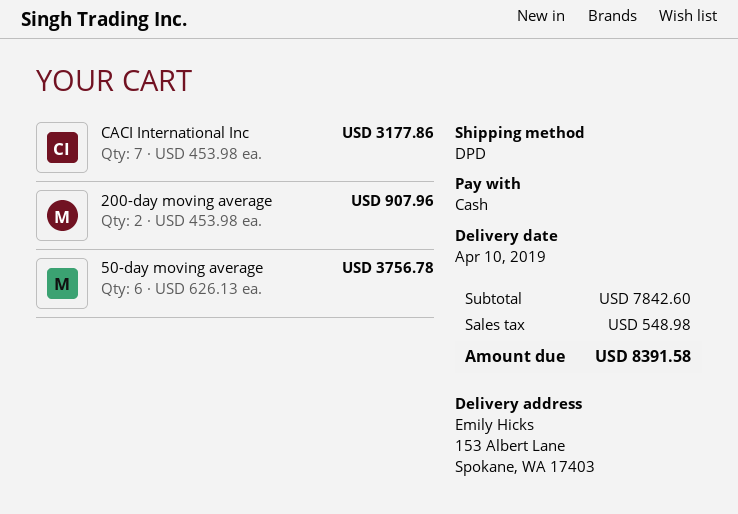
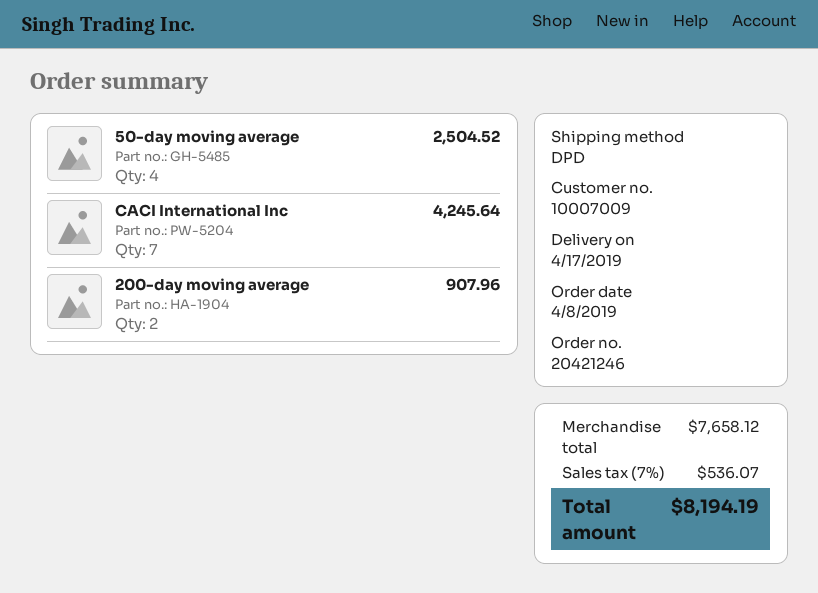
delivery date: 2019-04-10 -> 2019-04-17
CACI International Inc: 7 for 3177.86 -> 7 for 4245.64
50-day moving average: 6 for 3756.78 -> 4 for 2504.52
subtotal: 7842.60 -> 7658.12
tax: 548.98 -> 536.07
total: 8391.58 -> 8194.19

